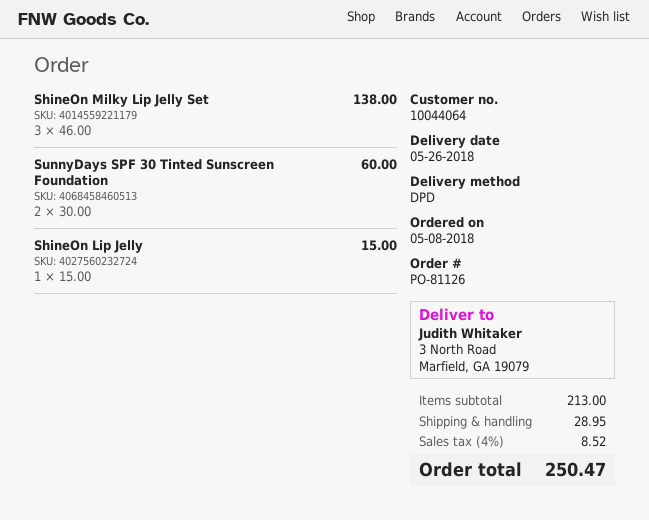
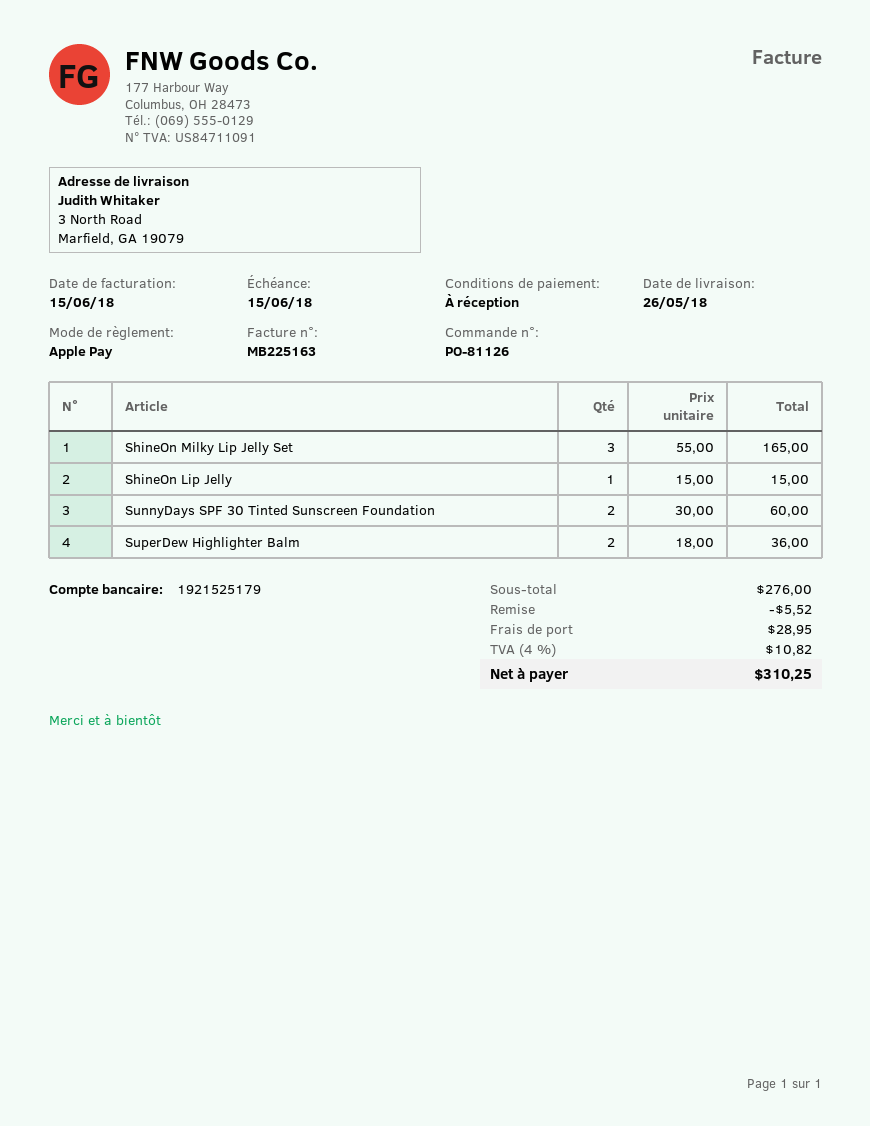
ShineOn Milky Lip Jelly Set: 3 x 46.00 = 138.00 -> 3 x 55.00 = 165.00
SuperDew Highlighter Balm: none -> 2 x 18.00 = 36.00
subtotal: 213.00 -> 276.00
discount: none -> 5.52
tax: 4% = 8.52 -> 4% = 10.82
total: 250.47 -> 310.25

